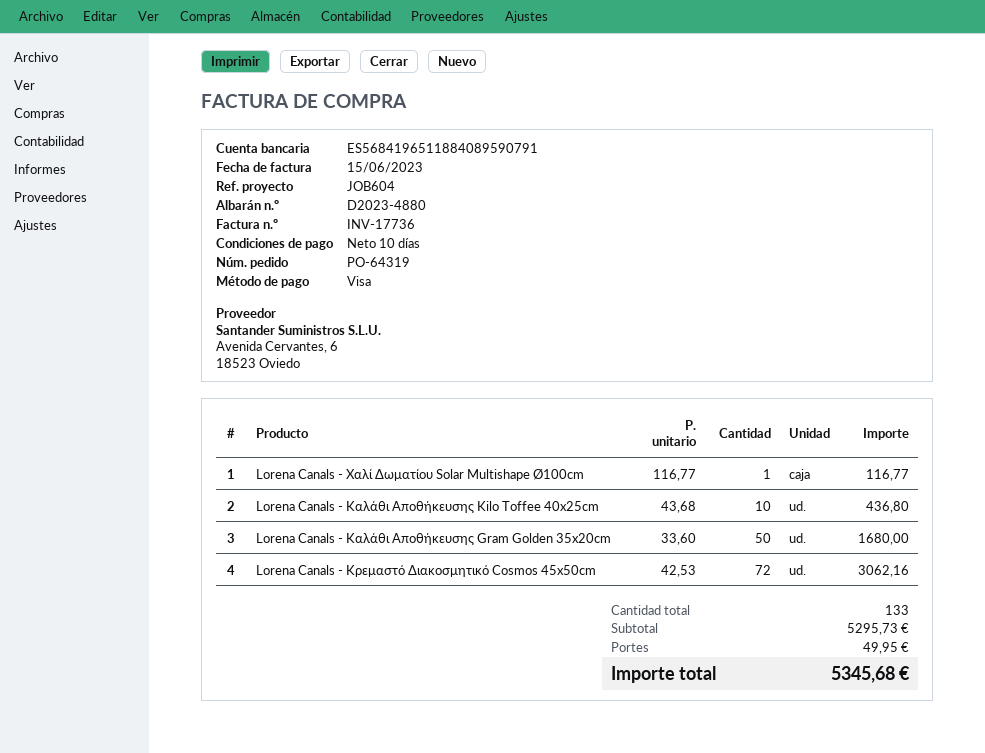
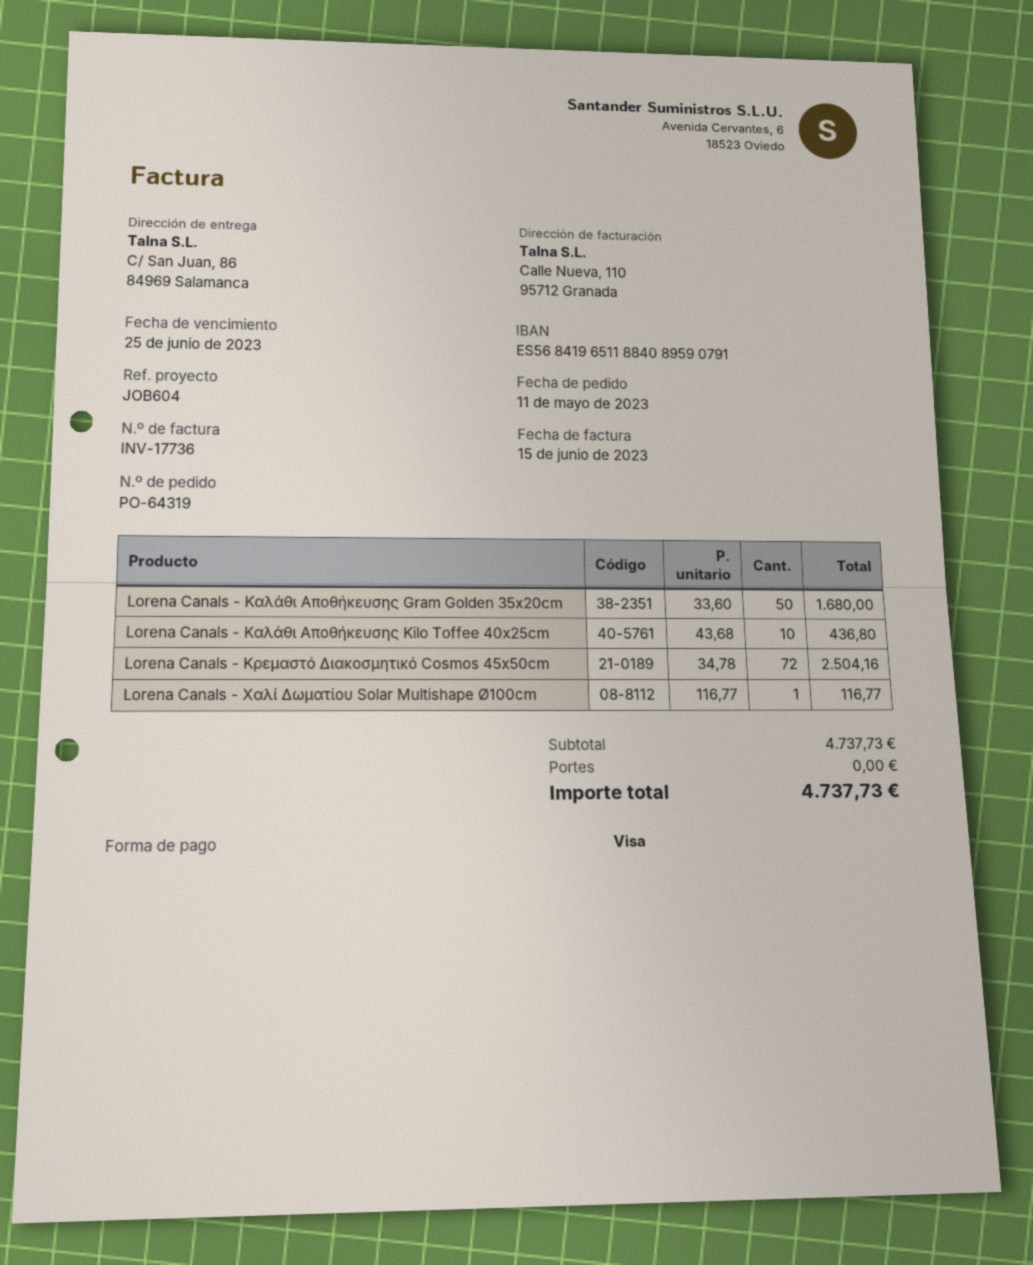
Lorena Canals - Κρεμαστό Διακοσμητικό Cosmos 45x50cm: 72 x 42.53 = 3062.16 -> 72 x 34.78 = 2504.16
subtotal: 5295.73 -> 4737.73
shipping: 49.95 -> 0.00
total: 5345.68 -> 4737.73

